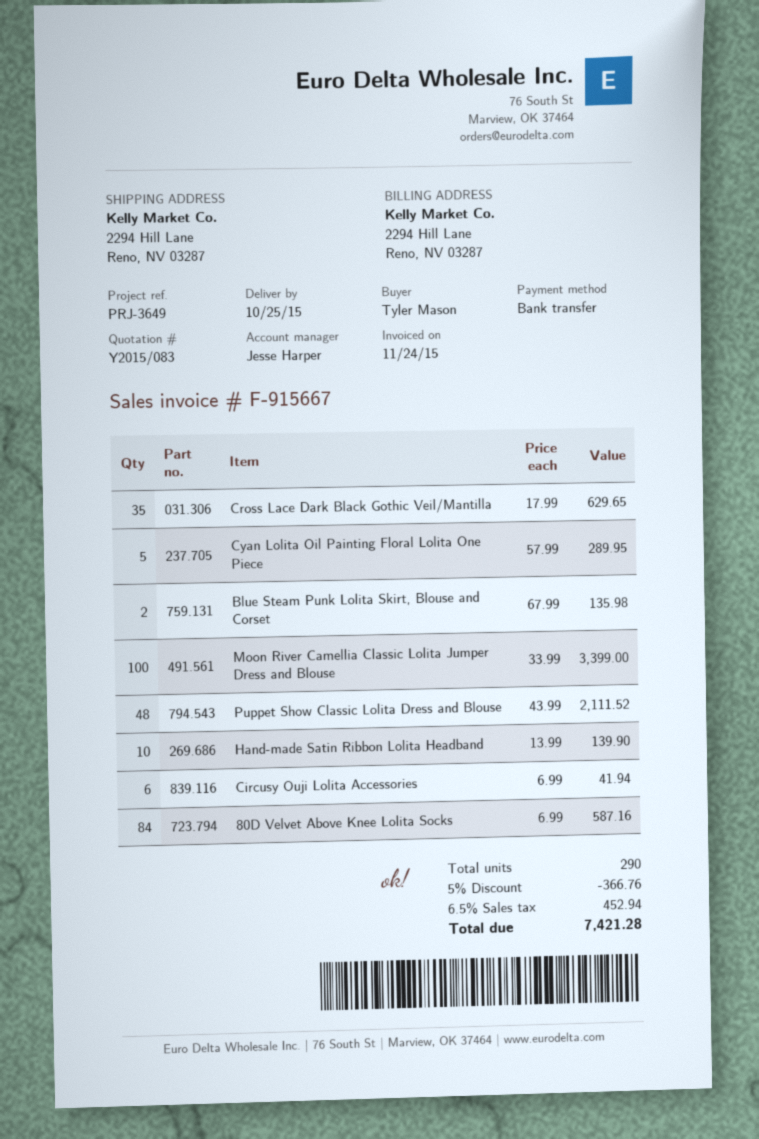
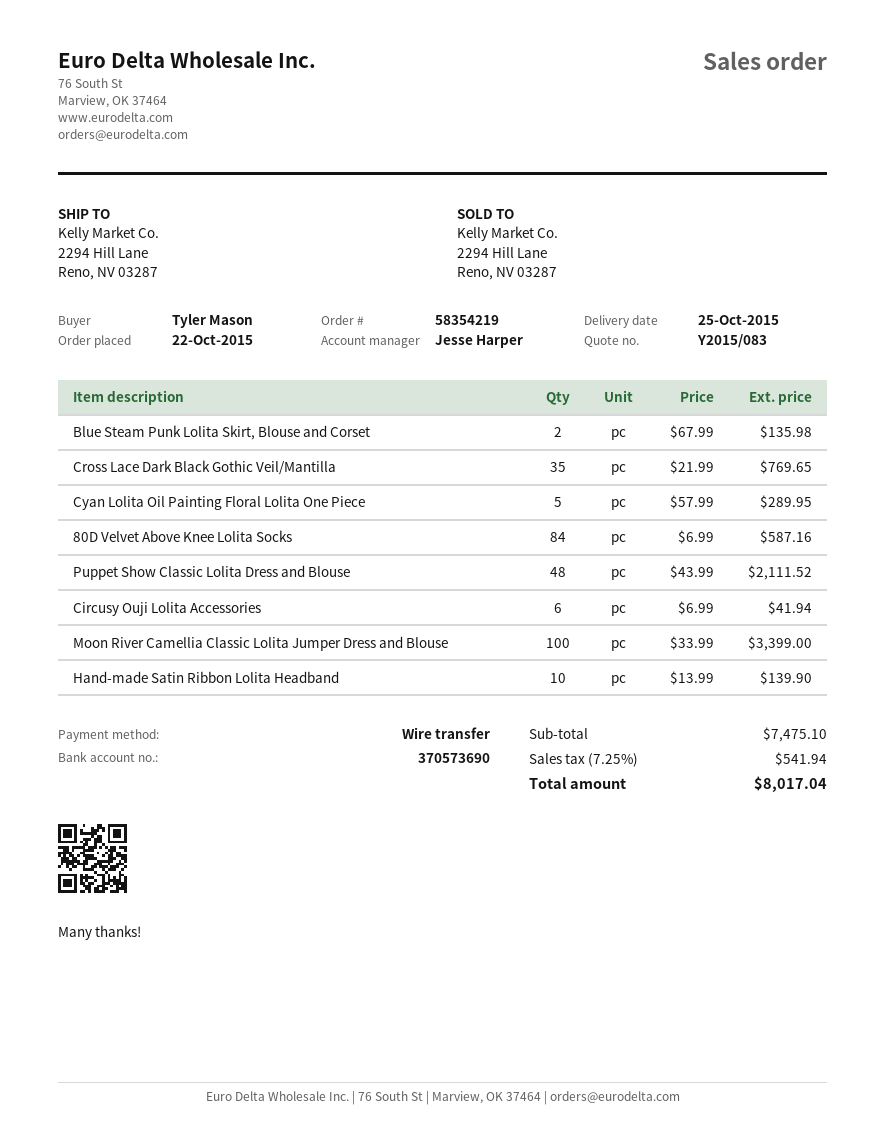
Cross Lace Dark Black Gothic Veil/Mantilla: 35 x 17.99 = 629.65 -> 35 x 21.99 = 769.65
discount: 5% = 366.76 -> none
tax: 6.5% = 452.94 -> 7.25% = 541.94
total: 7421.28 -> 8017.04

